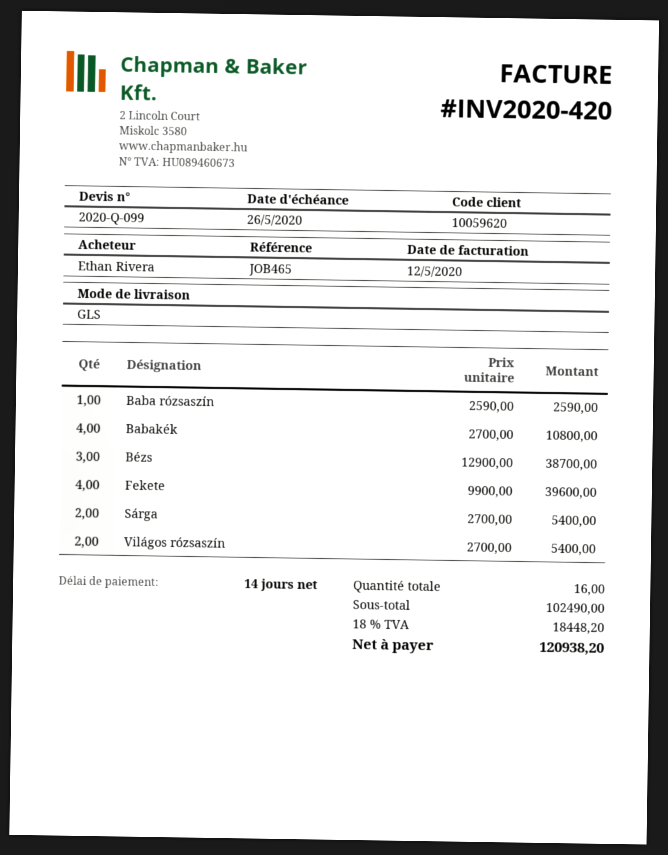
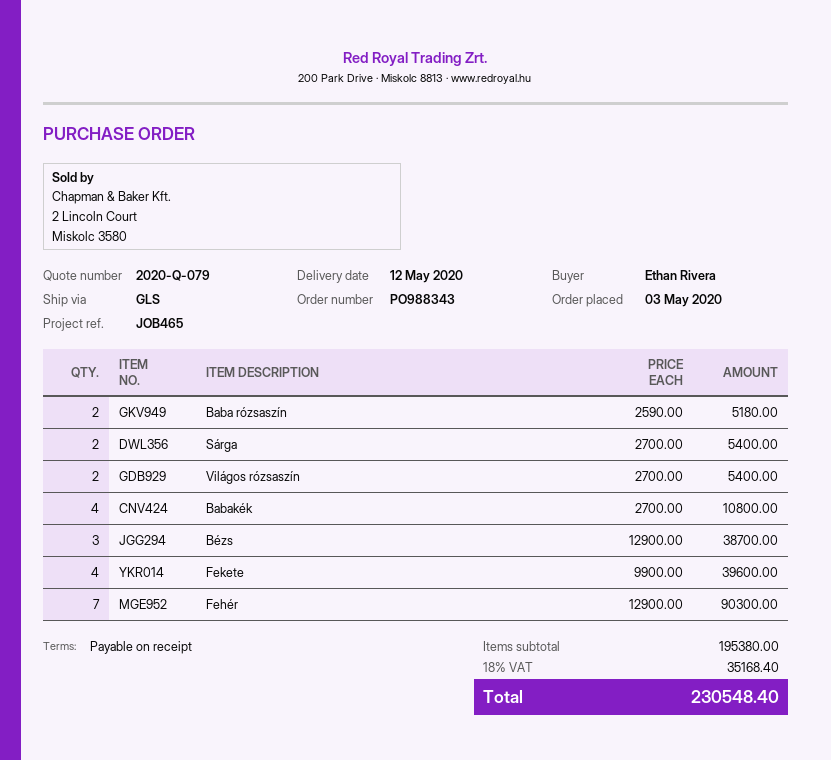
quote number: 2020-Q-099 -> 2020-Q-079
payment terms: 14 days -> on receipt
Baba rózsaszín: 1 x 2590.00 = 2590.00 -> 2 x 2590.00 = 5180.00
Fehér: none -> 7 x 12900.00 = 90300.00
subtotal: 102490.00 -> 195380.00
tax: 18% = 18448.20 -> 18% = 35168.40
total: 120938.20 -> 230548.40

